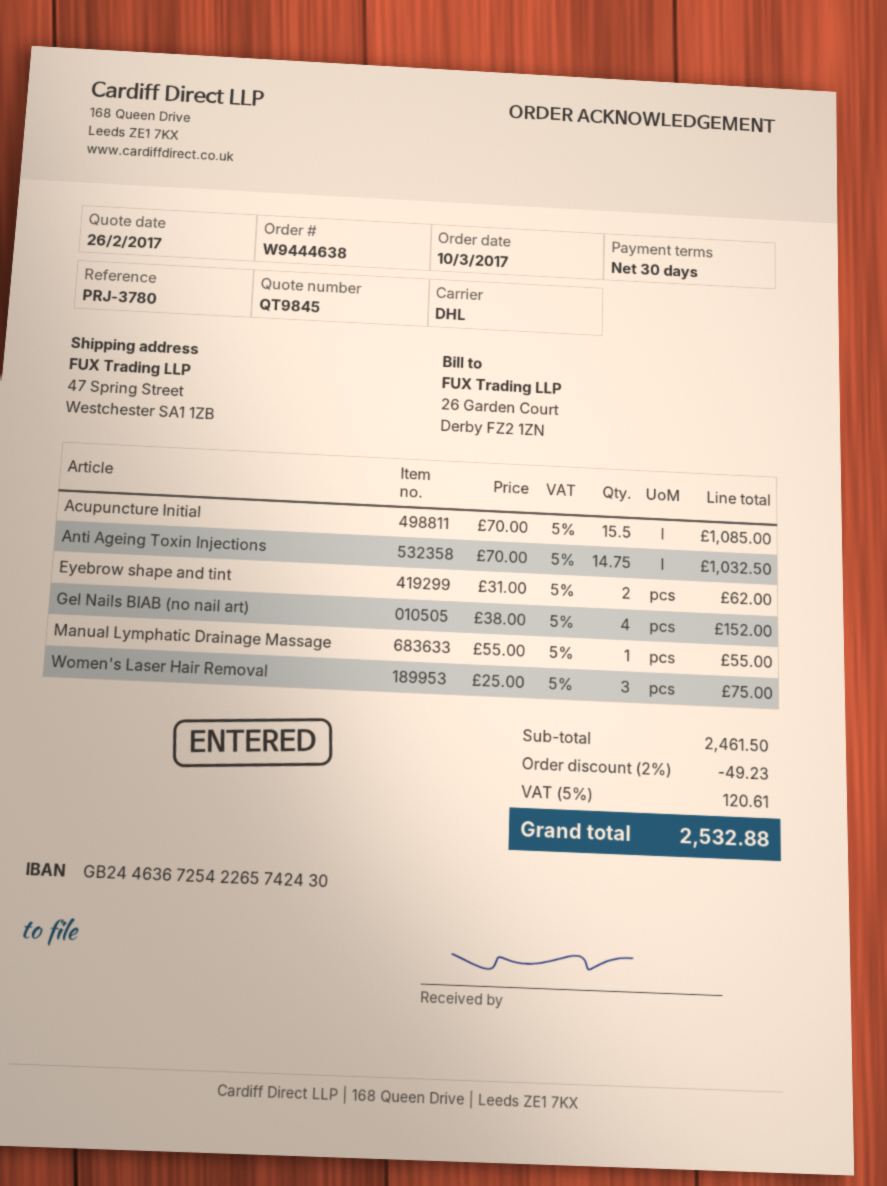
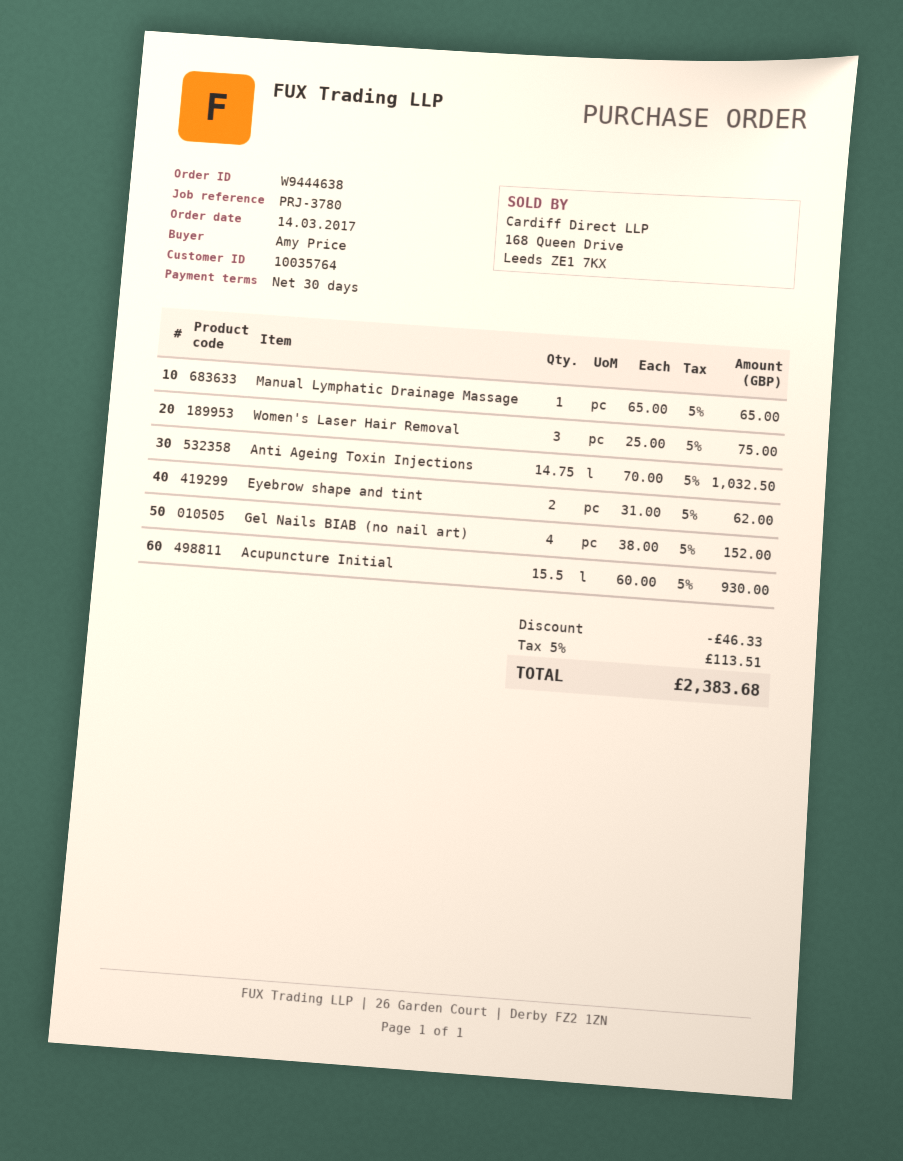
order date: 2017-03-10 -> 2017-03-14
Acupuncture Initial: 15.5 x 70.00 = 1085.00 -> 15.5 x 60.00 = 930.00
Manual Lymphatic Drainage Massage: 1 x 55.00 = 55.00 -> 1 x 65.00 = 65.00
discount: 49.23 -> 46.33
tax: 5% = 120.61 -> 5% = 113.51
total: 2532.88 -> 2383.68

